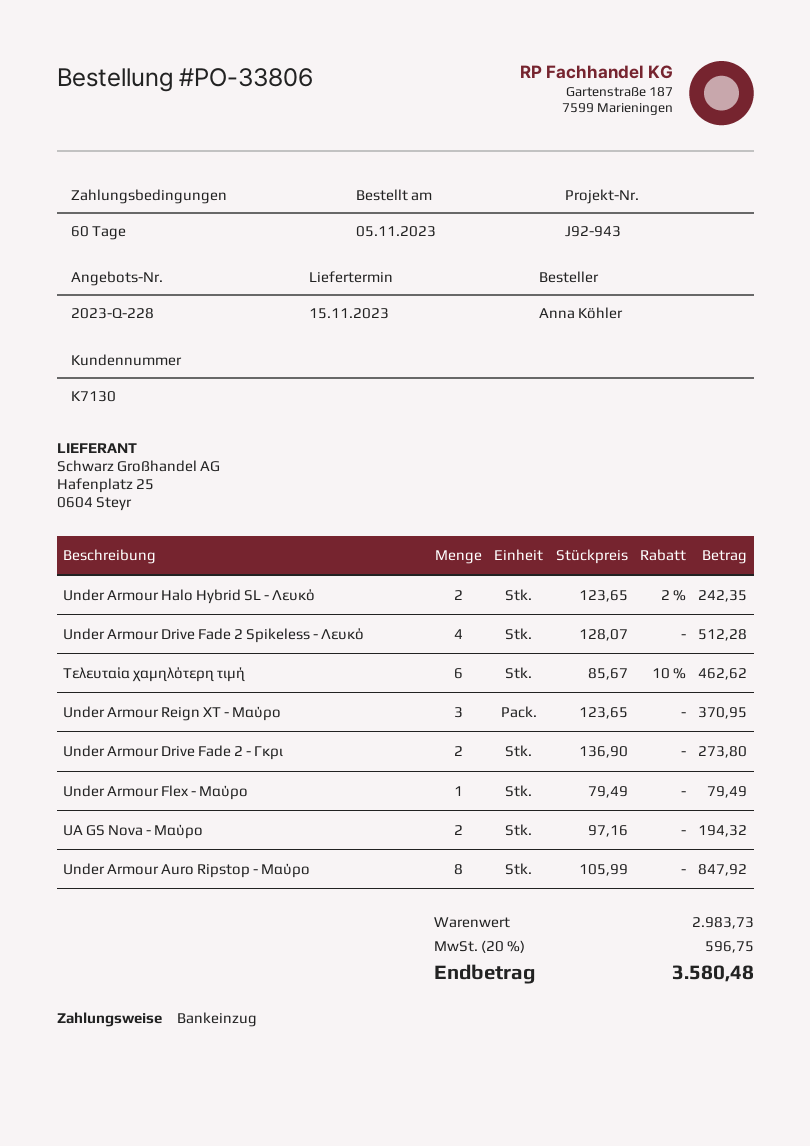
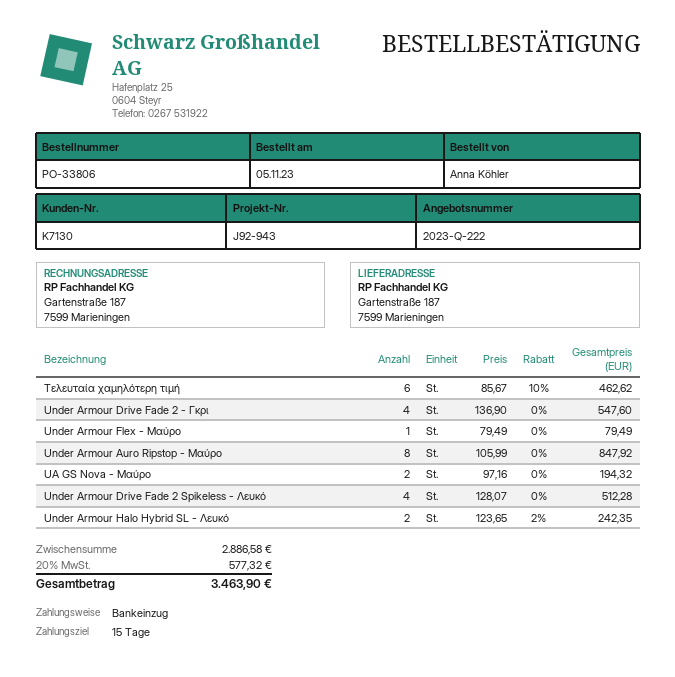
quote number: 2023-Q-228 -> 2023-Q-222
payment terms: 60 days -> 15 days
Under Armour Reign XT - Μαύρο: 3 x 123.65 = 370.95 -> none
Under Armour Drive Fade 2 - Γκρι: 2 x 136.90 = 273.80 -> 4 x 136.90 = 547.60
subtotal: 2983.73 -> 2886.58
tax: 20% = 596.75 -> 20% = 577.32
total: 3580.48 -> 3463.90

